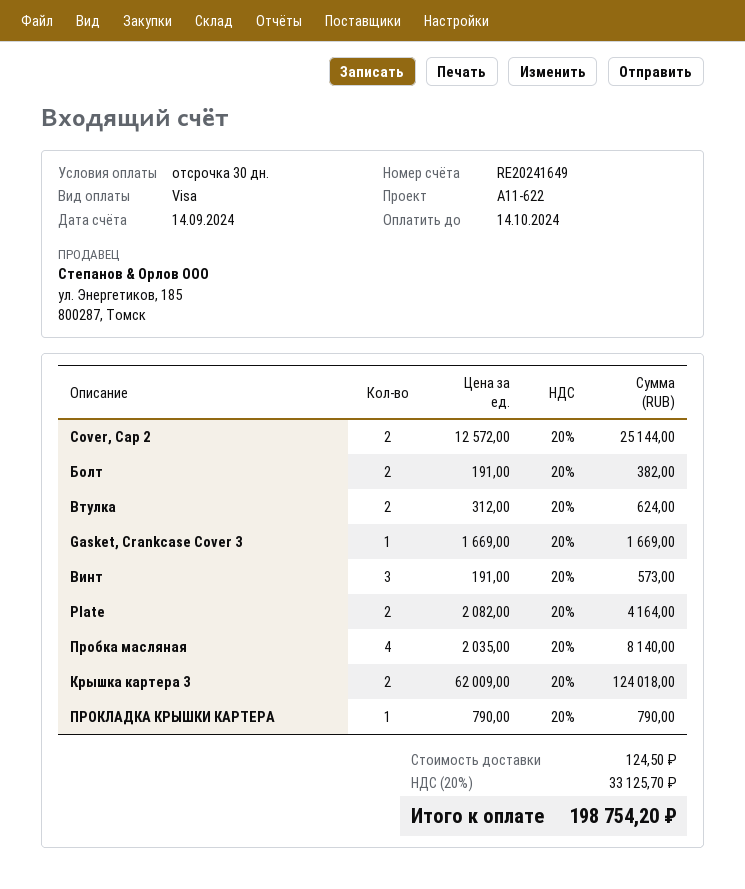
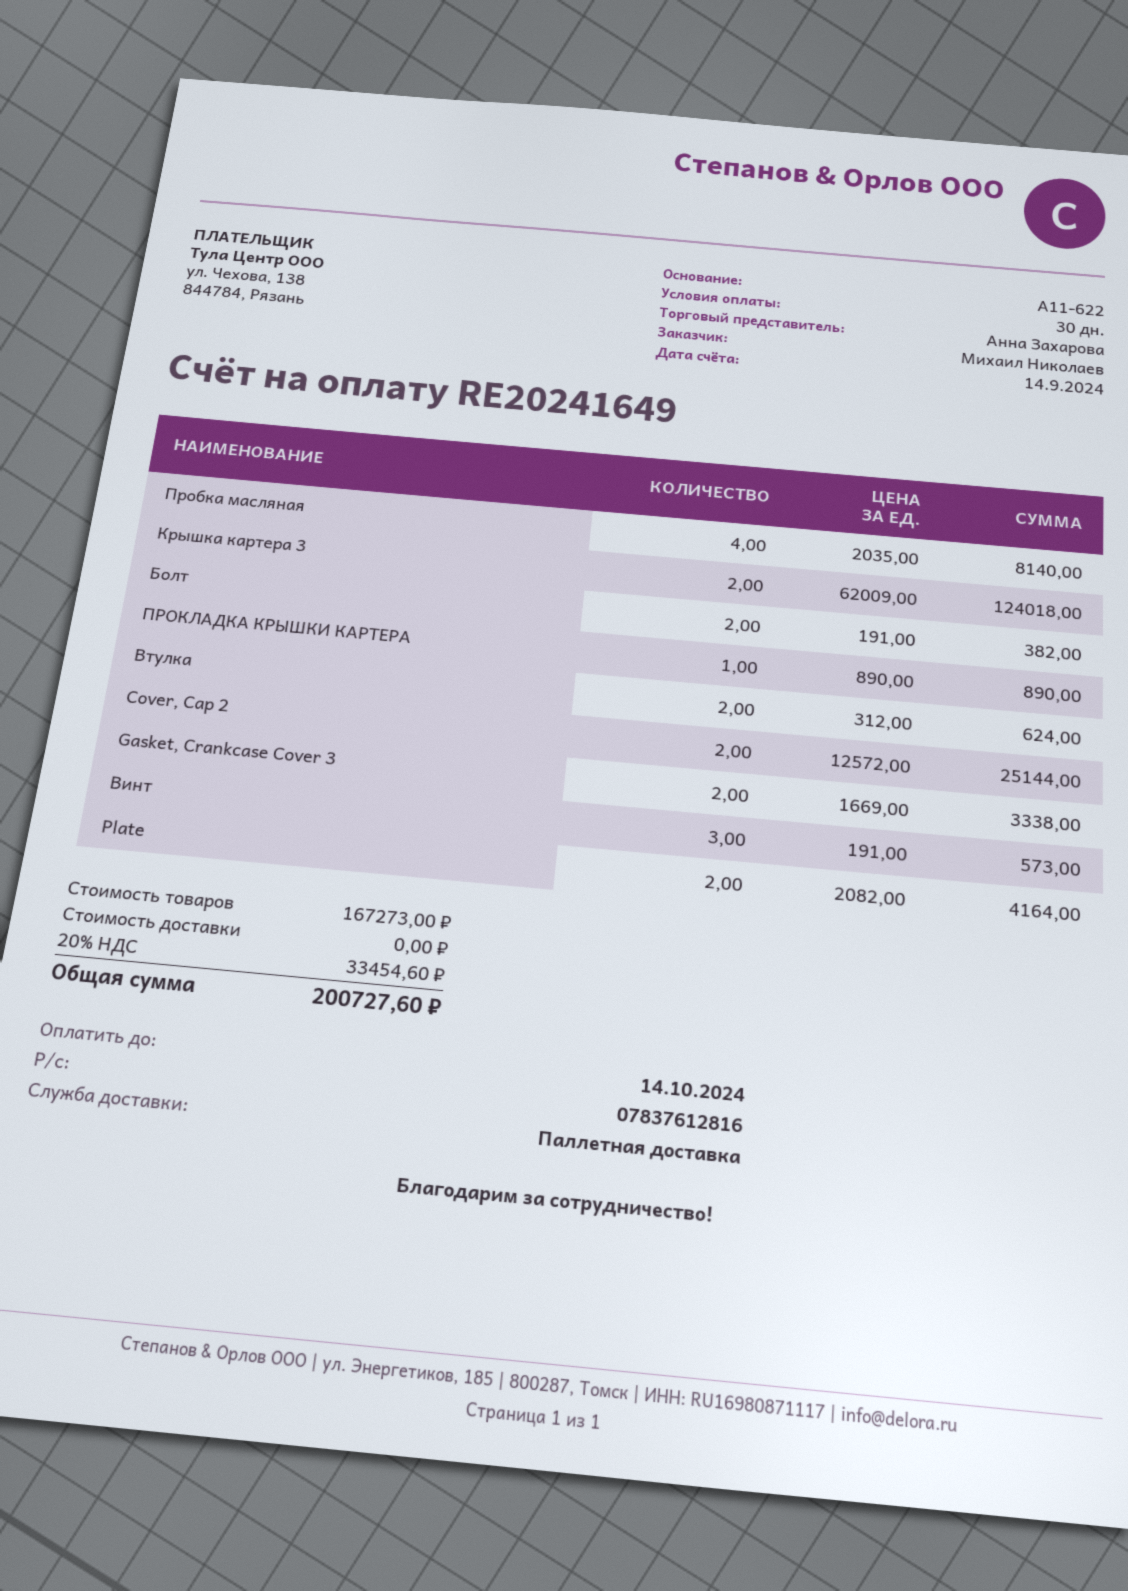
Gasket, Crankcase Cover 3: 1 x 1669.00 = 1669.00 -> 2 x 1669.00 = 3338.00
ПРОКЛАДКА КРЫШКИ КАРТЕРА: 1 x 790.00 = 790.00 -> 1 x 890.00 = 890.00
shipping: 124.50 -> 0.00
tax: 20% = 33125.70 -> 20% = 33454.60
total: 198754.20 -> 200727.60

